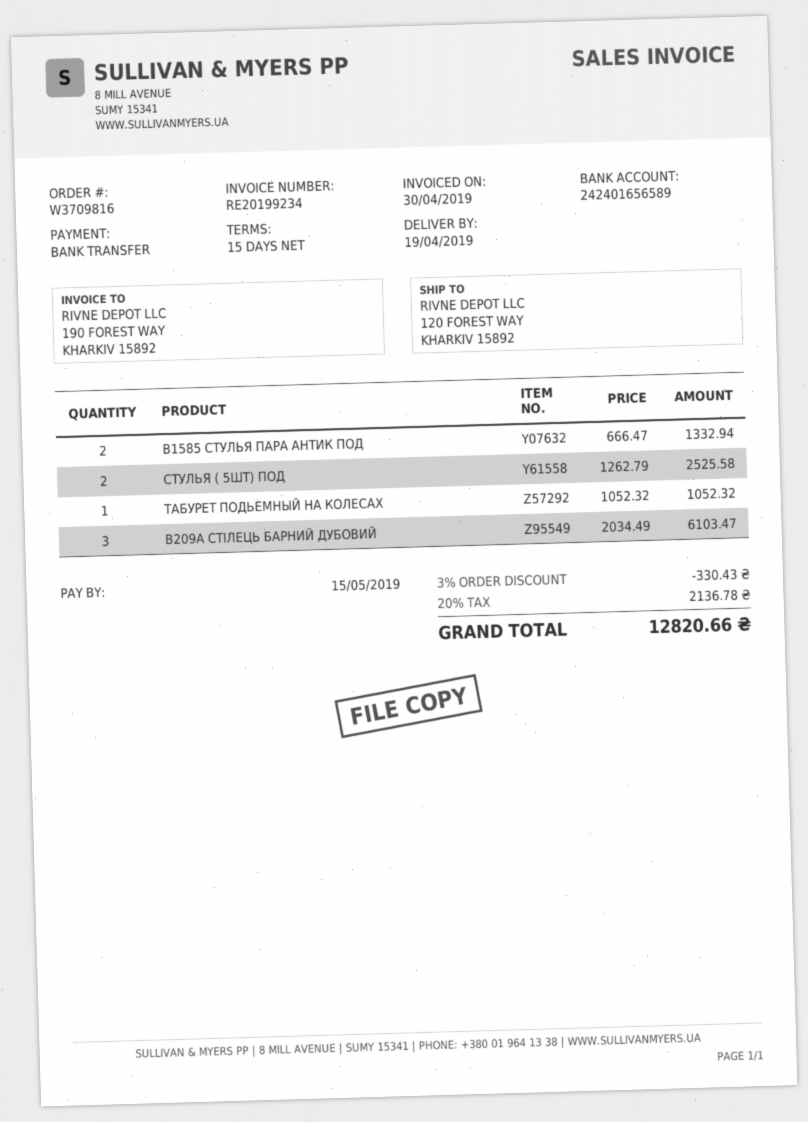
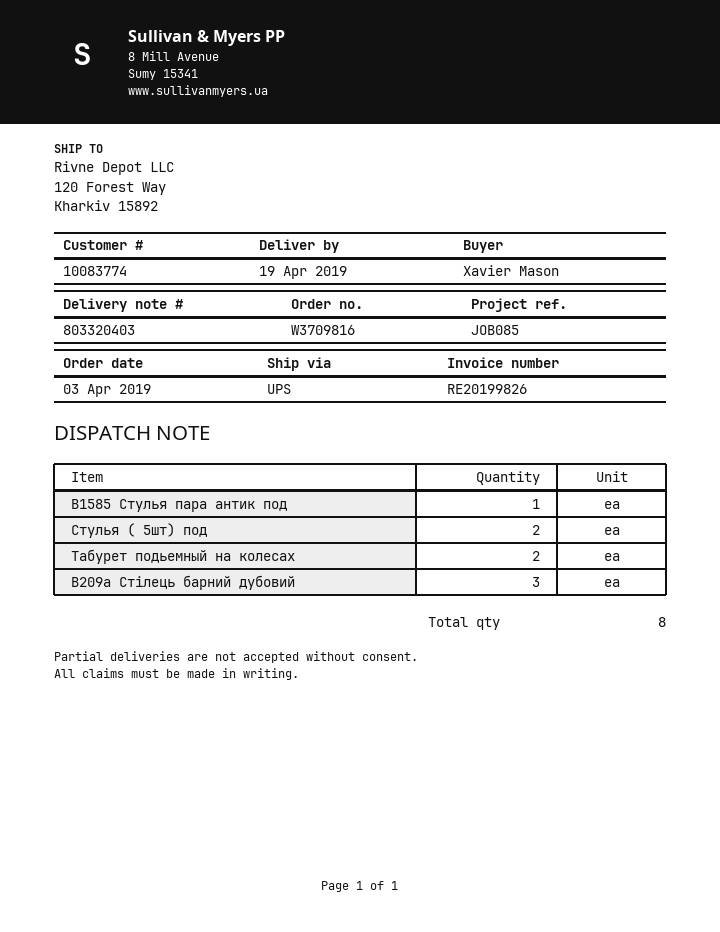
invoice number: RE20199234 -> RE20199826
В1585 СТУЛЬЯ ПАРА АНТИК ПОД: 2 -> 1
ТАБУРЕТ ПОДЬЕМНЫЙ НА КОЛЕСАХ: 1 -> 2

